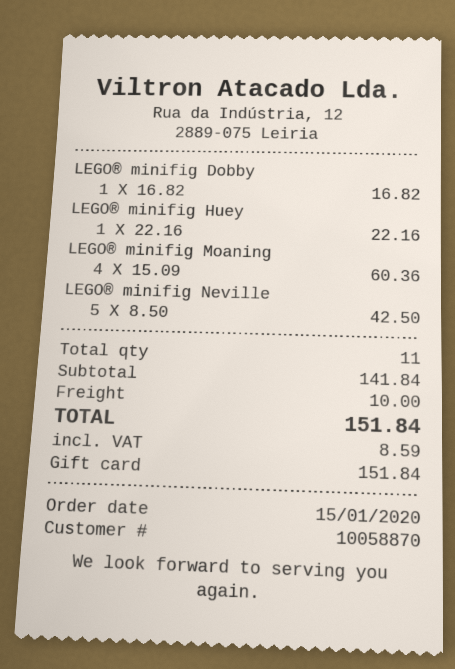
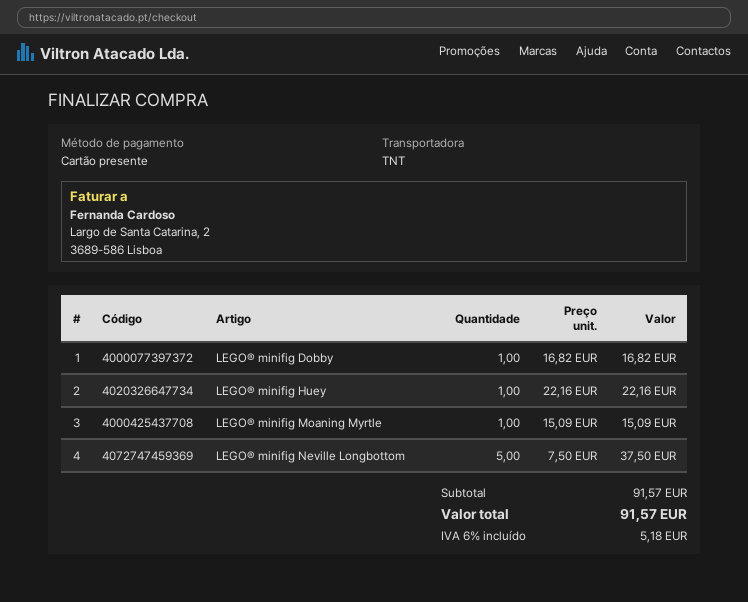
LEGO® minifig Moaning: 4 x 15.09 = 60.36 -> 1 x 15.09 = 15.09
LEGO® minifig Neville: 5 x 8.50 = 42.50 -> 5 x 7.50 = 37.50
subtotal: 141.84 -> 91.57
shipping: 10.00 -> none
tax: 8.59 -> 5.18
total: 151.84 -> 91.57

